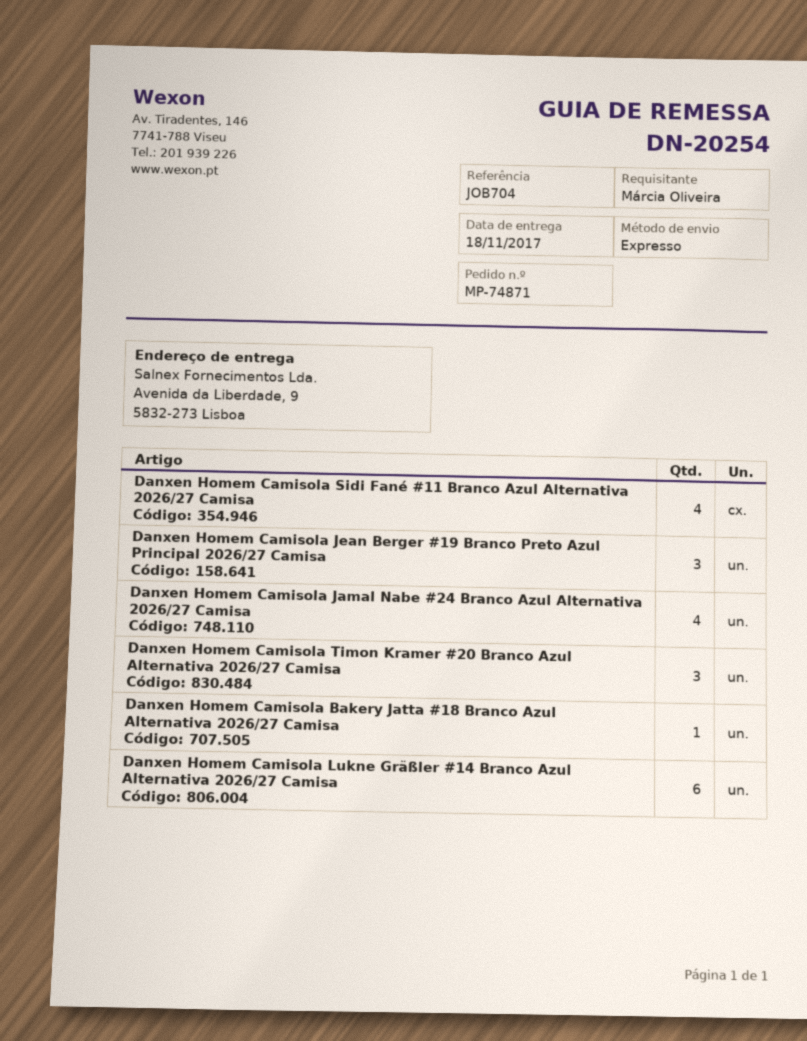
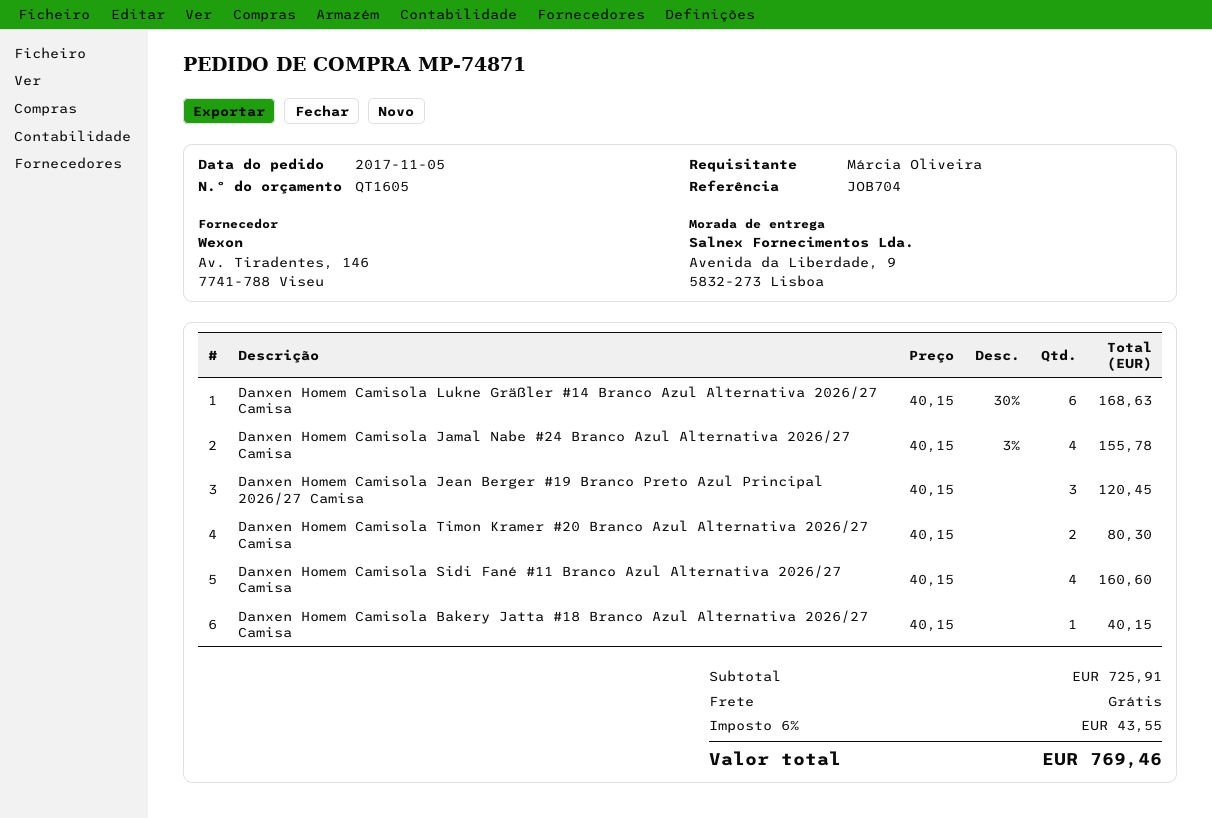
Danxen Homem Camisola Timon Kramer #20 Branco Azul Alternativa 2026/27 Camisa: 3 -> 2

